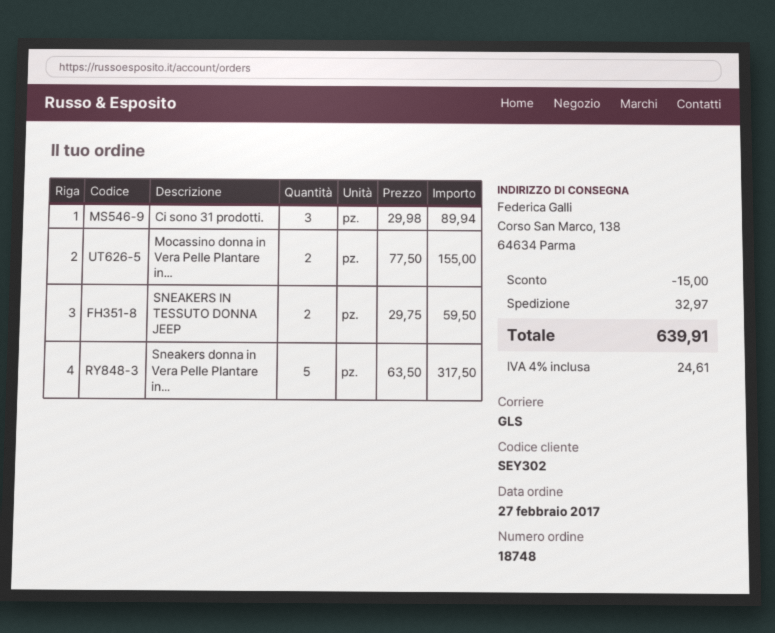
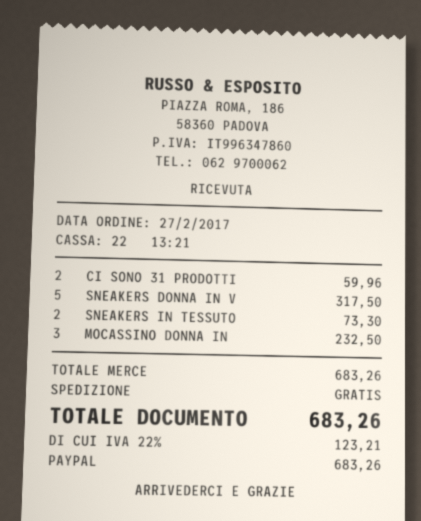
Ci sono 31 prodotti.: 3 for 89.94 -> 2 for 59.96
Mocassino donna in Vera Pelle Plantare in...: 2 for 155.00 -> 3 for 232.50
SNEAKERS IN TESSUTO DONNA JEEP: 2 for 59.50 -> 2 for 73.30
discount: 15.00 -> none
shipping: 32.97 -> 0.00
tax: 4% = 24.61 -> 22% = 123.21
total: 639.91 -> 683.26

